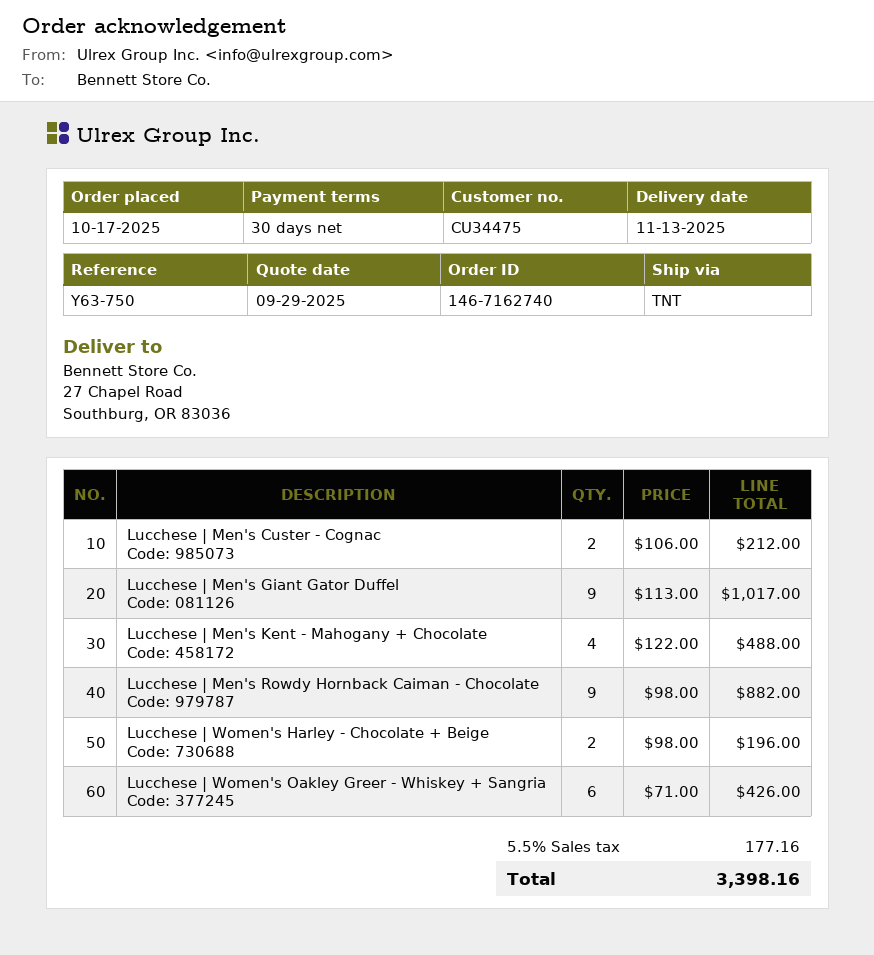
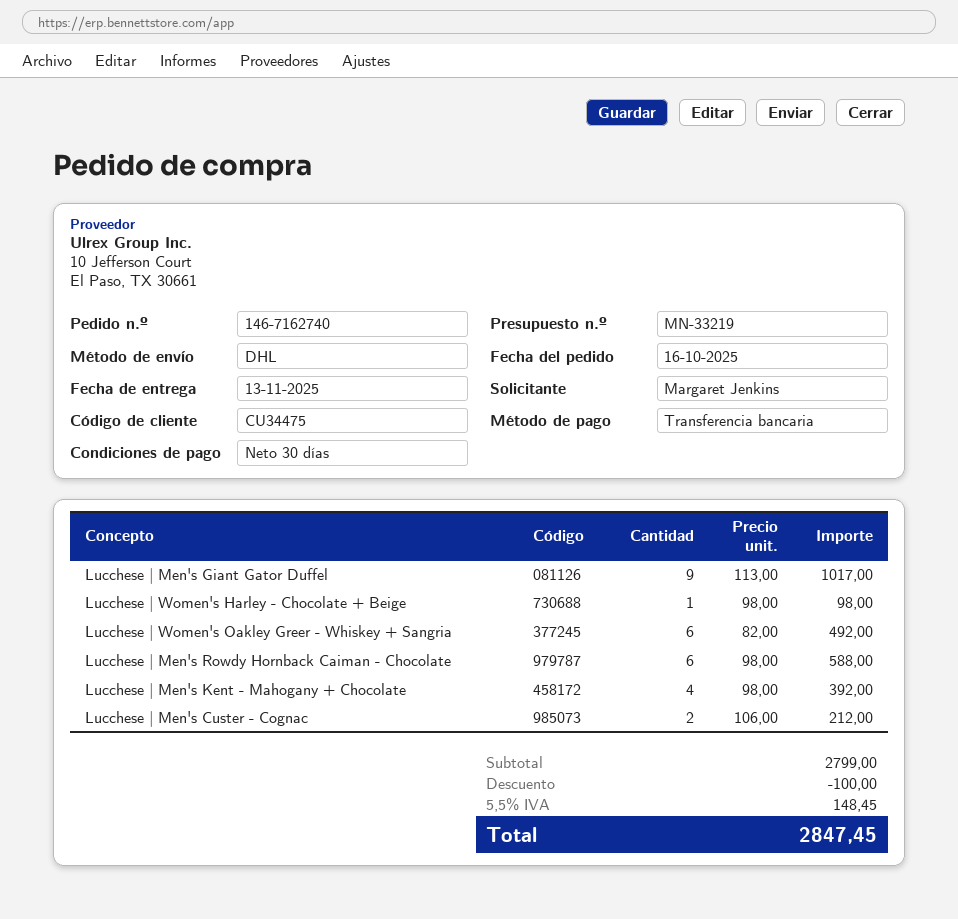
order date: 2025-10-17 -> 2025-10-16
shipping method: TNT -> DHL
Lucchese | Men's Kent - Mahogany + Chocolate: 4 x 122.00 = 488.00 -> 4 x 98.00 = 392.00
Lucchese | Men's Rowdy Hornback Caiman - Chocolate: 9 x 98.00 = 882.00 -> 6 x 98.00 = 588.00
Lucchese | Women's Harley - Chocolate + Beige: 2 x 98.00 = 196.00 -> 1 x 98.00 = 98.00
Lucchese | Women's Oakley Greer - Whiskey + Sangria: 6 x 71.00 = 426.00 -> 6 x 82.00 = 492.00
discount: none -> 100.00
tax: 5.5% = 177.16 -> 5.5% = 148.45
total: 3398.16 -> 2847.45

